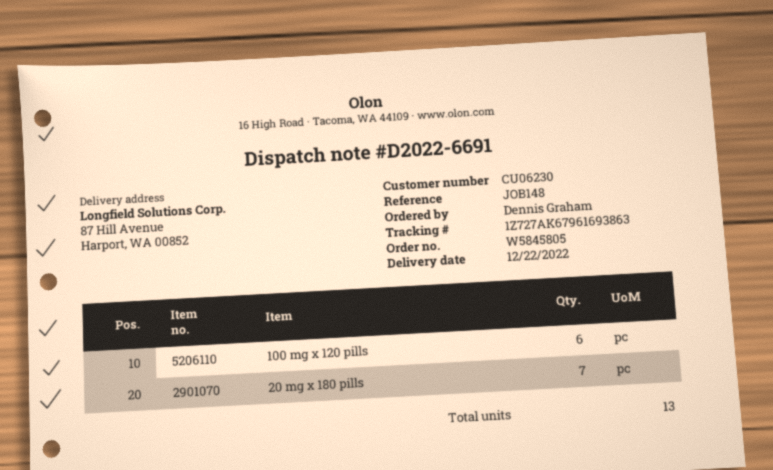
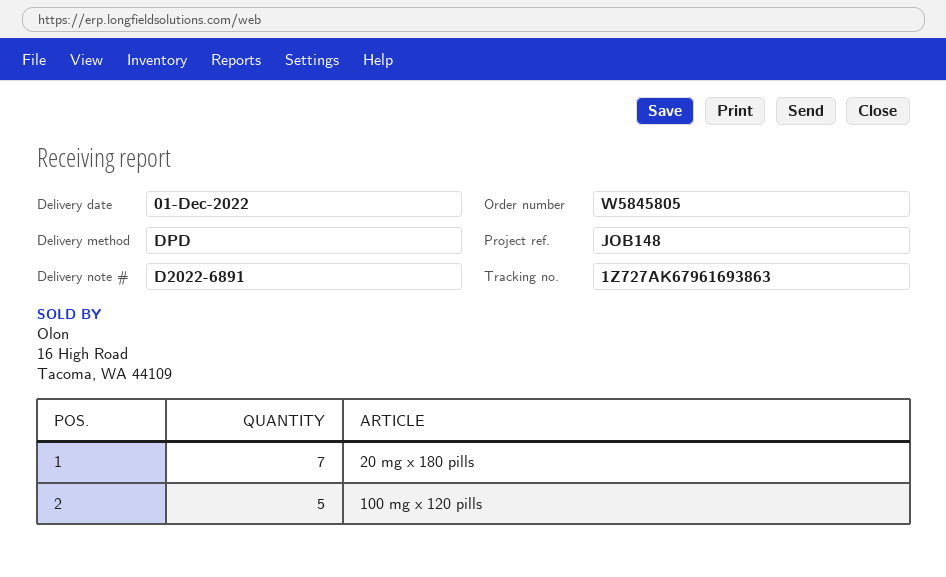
delivery note number: D2022-6691 -> D2022-6891
delivery date: 2022-12-22 -> 2022-12-01
100 mg x 120 pills: 6 -> 5

